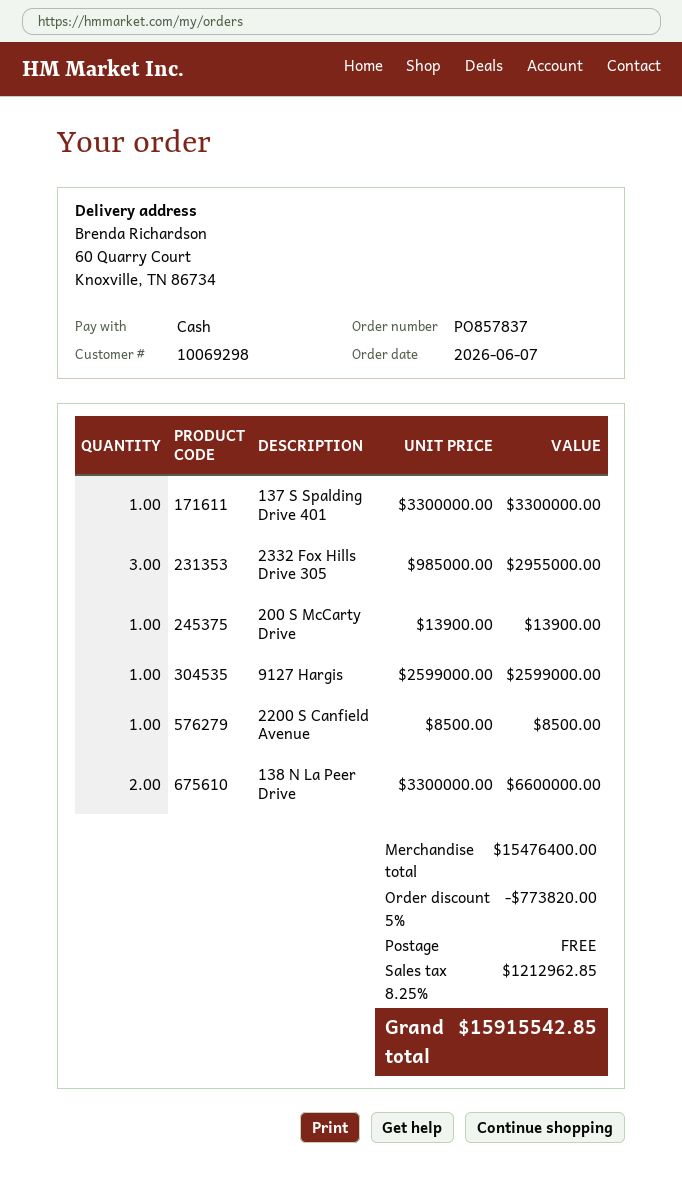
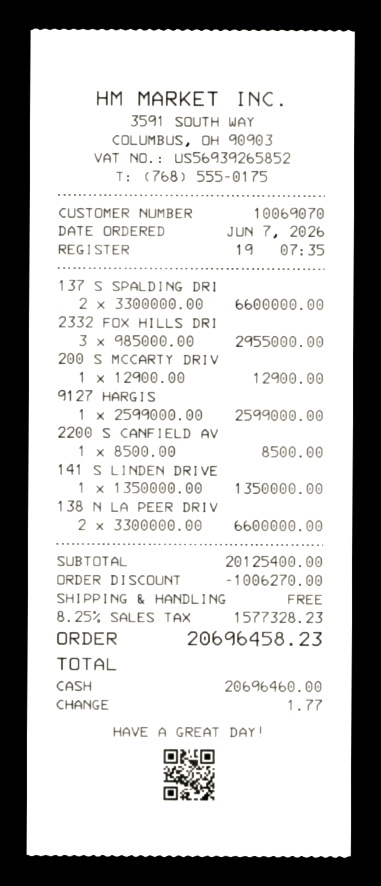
customer number: 10069298 -> 10069070
137 S Spalding Drive 401: 1 x 3300000.00 = 3300000.00 -> 2 x 3300000.00 = 6600000.00
200 S McCarty Drive: 1 x 13900.00 = 13900.00 -> 1 x 12900.00 = 12900.00
141 S LINDEN DRIVE: none -> 1 x 1350000.00 = 1350000.00
subtotal: 15476400.00 -> 20125400.00
discount: 773820.00 -> 1006270.00
tax: 8.25% = 1212962.85 -> 8.25% = 1577328.23
total: 15915542.85 -> 20696458.23

